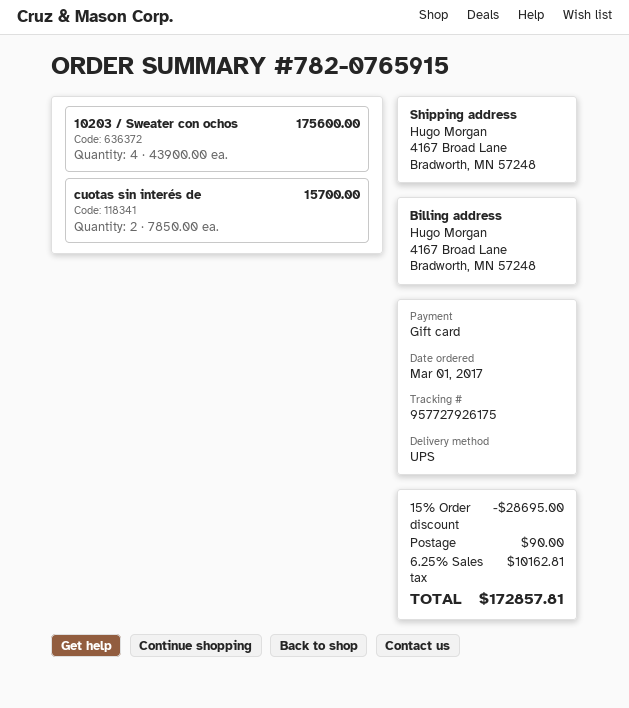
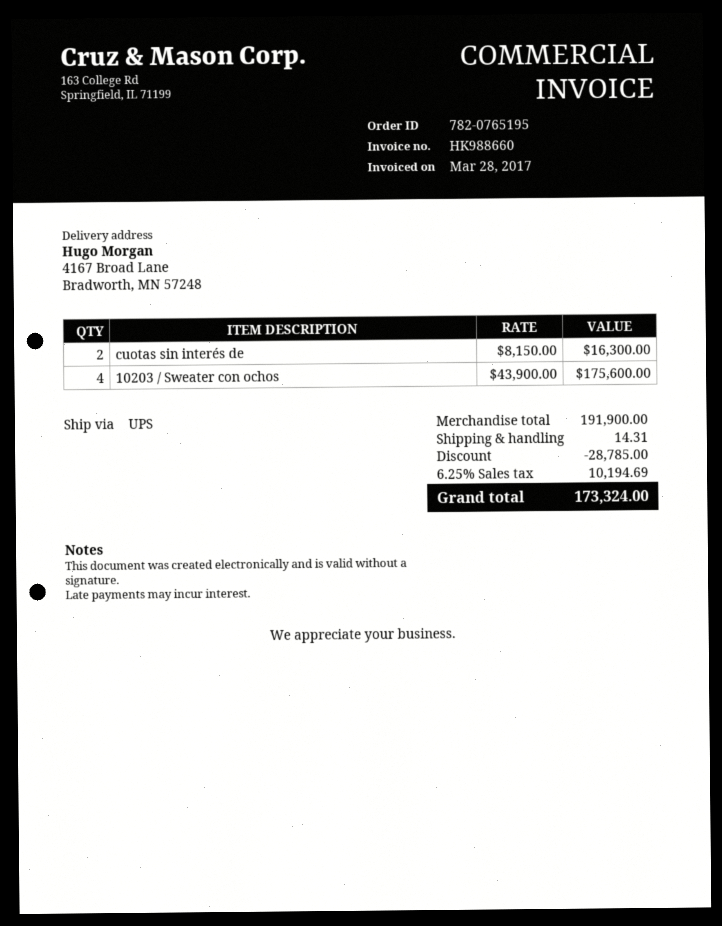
order number: 782-0765915 -> 782-0765195
cuotas sin interés de: 2 x 7850.00 = 15700.00 -> 2 x 8150.00 = 16300.00
discount: 28695.00 -> 28785.00
shipping: 90.00 -> 14.31
tax: 6.25% = 10162.81 -> 6.25% = 10194.69
total: 172857.81 -> 173324.00

